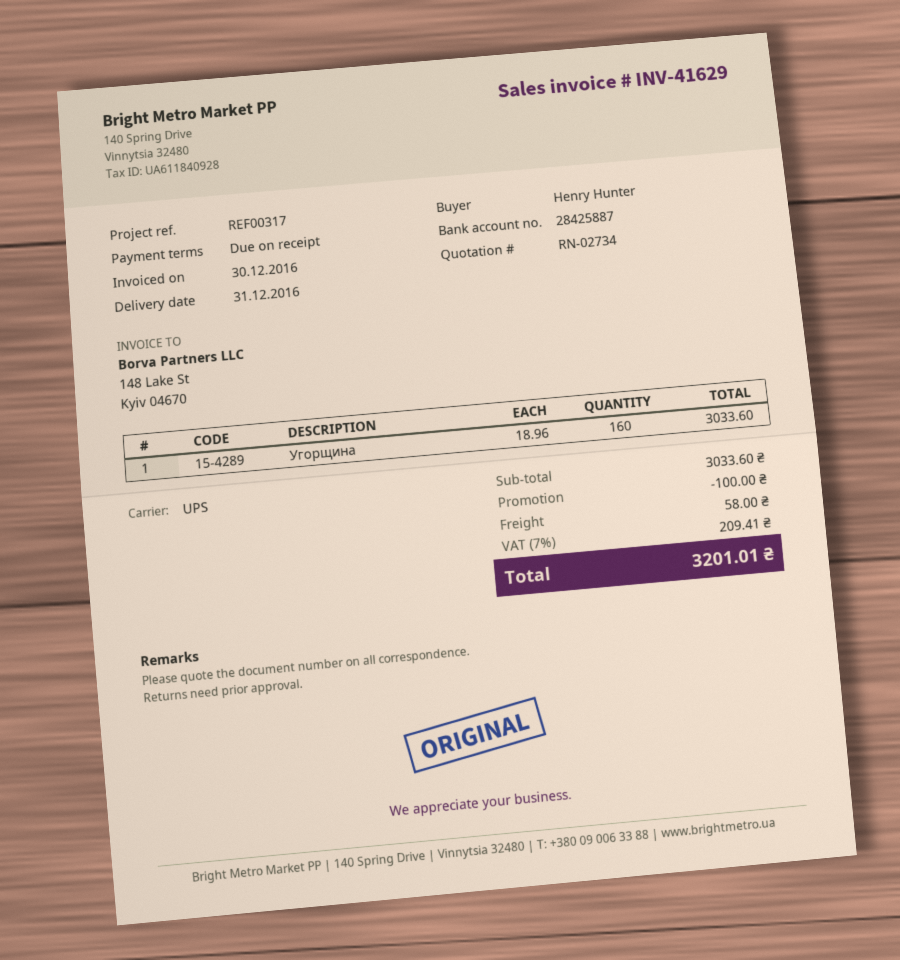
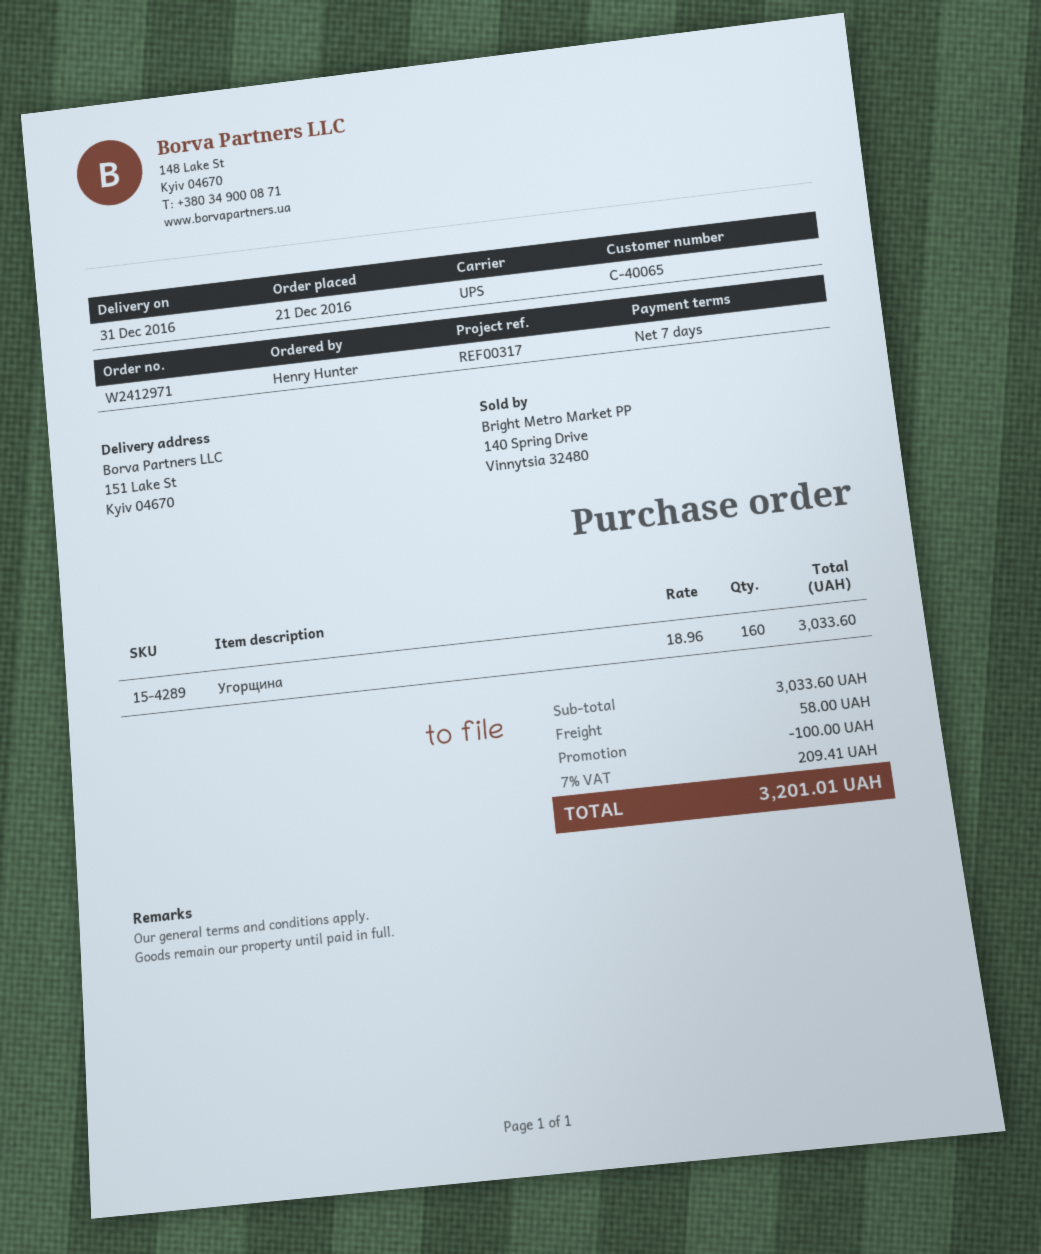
payment terms: on receipt -> 7 days

